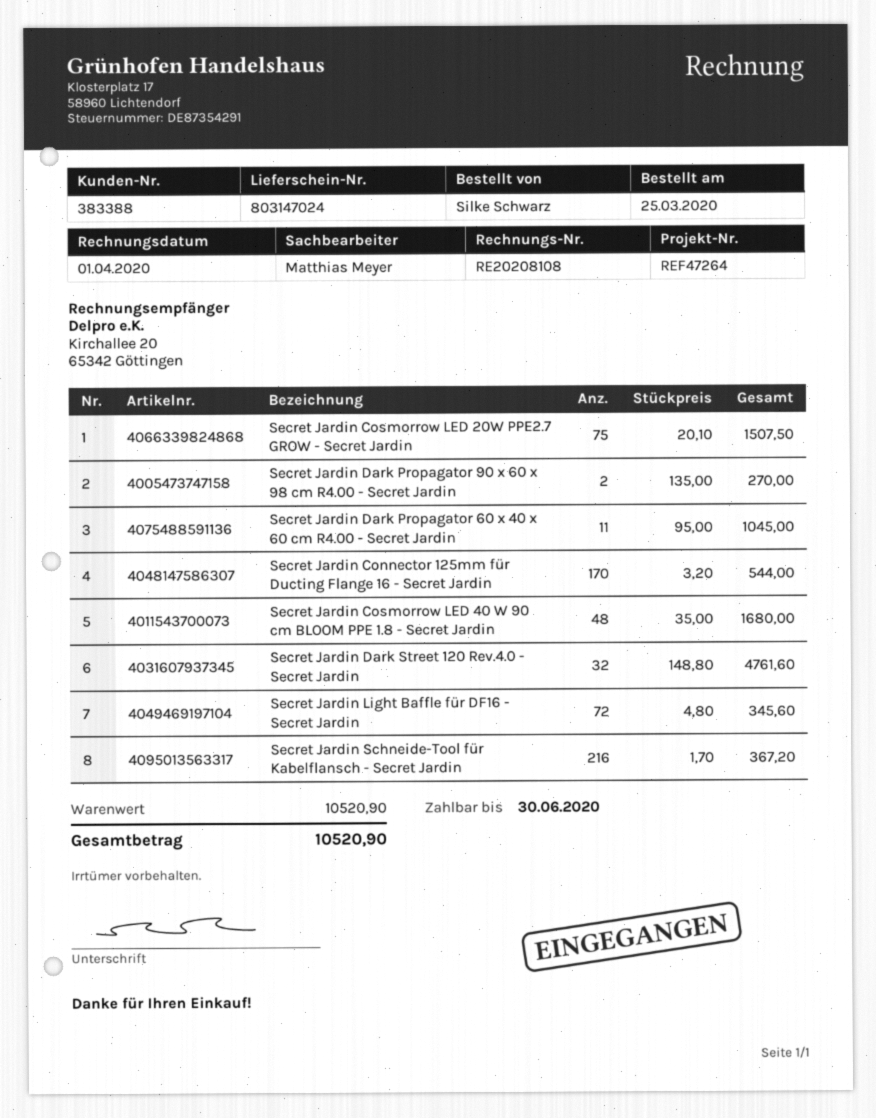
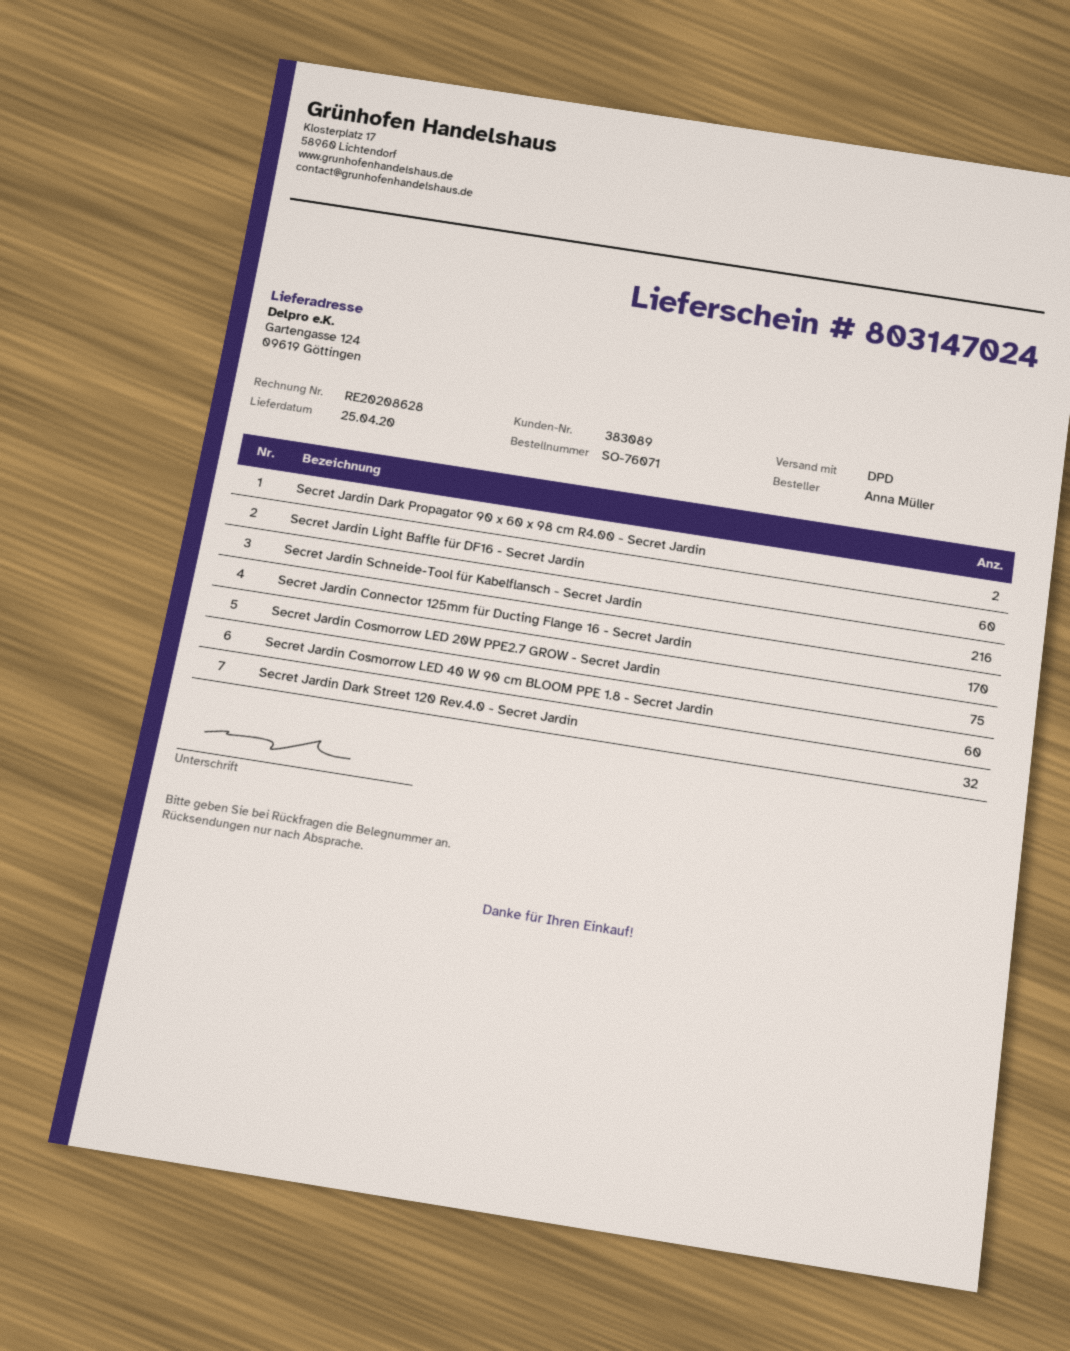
invoice number: RE20208108 -> RE20208628
customer number: 383388 -> 383089
ordered by: Silke Schwarz -> Anna Müller
Secret Jardin Dark Propagator 60 x 40 x 60 cm R4.00 - Secret Jardin: 11 -> none
Secret Jardin Cosmorrow LED 40 W 90 cm BLOOM PPE 1.8 - Secret Jardin: 48 -> 60
Secret Jardin Light Baffle für DF16 - Secret Jardin: 72 -> 60

